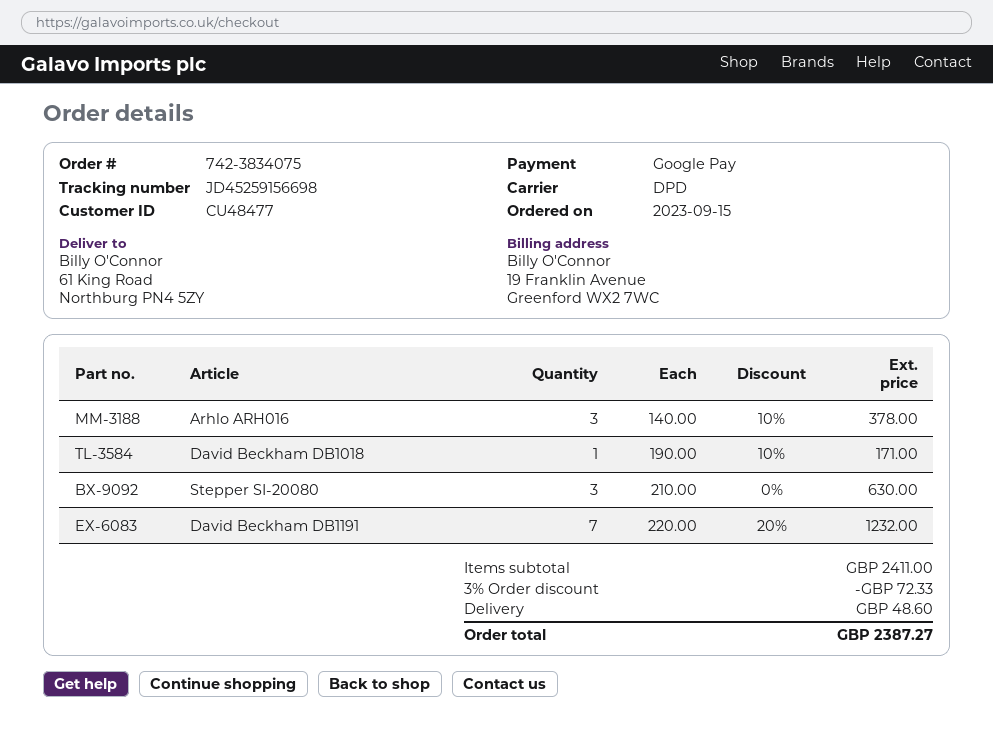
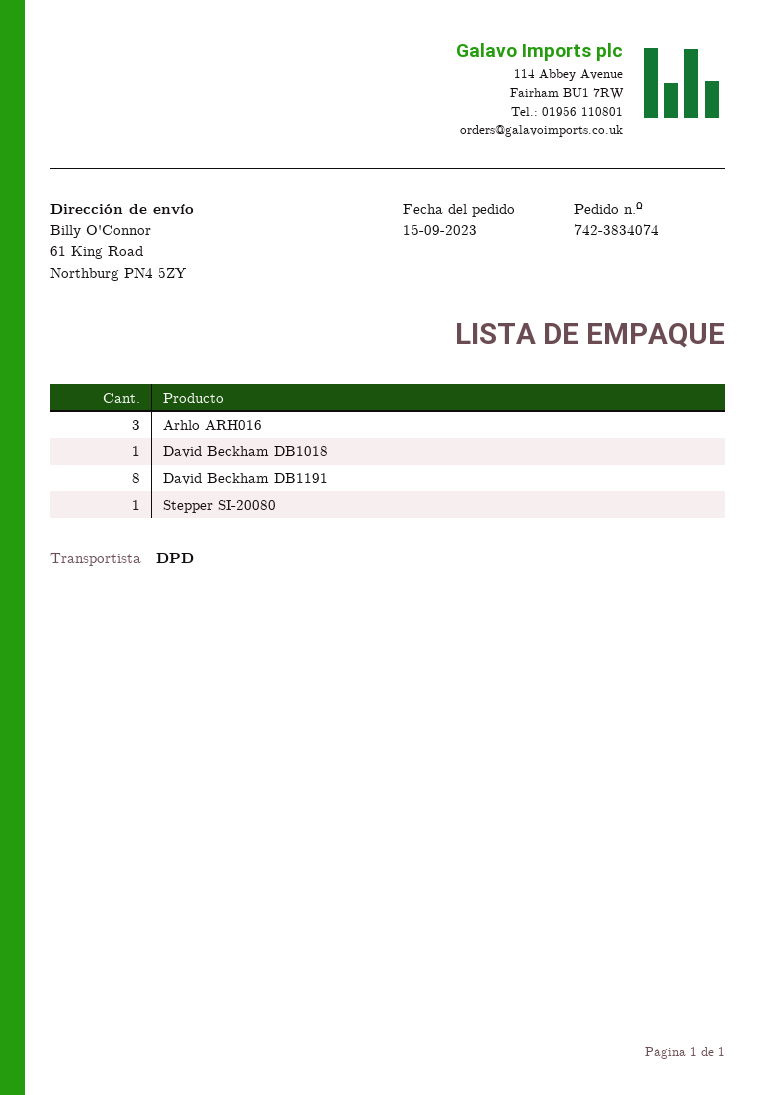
order number: 742-3834075 -> 742-3834074
Stepper SI-20080: 3 -> 1
David Beckham DB1191: 7 -> 8

